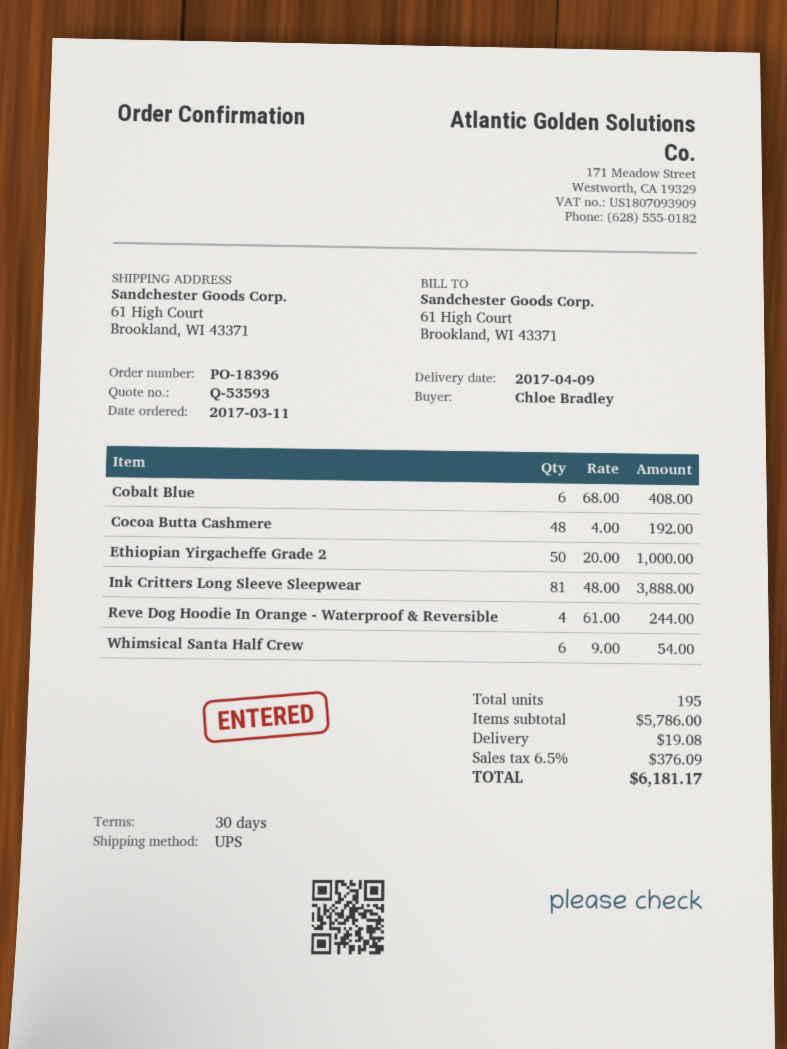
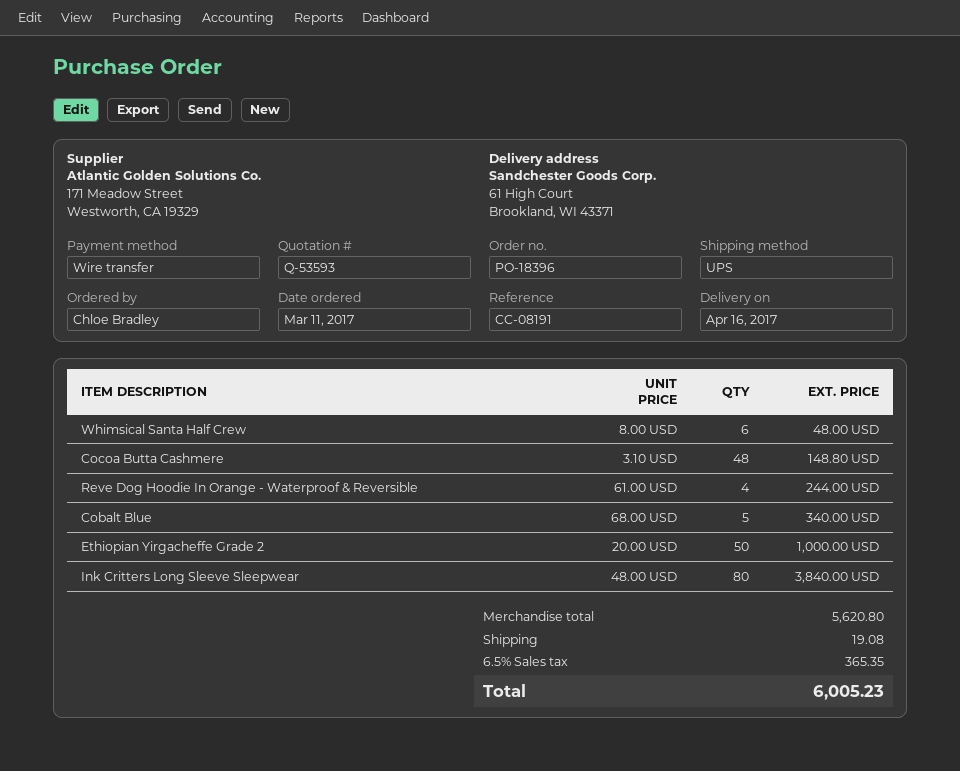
delivery date: 2017-04-09 -> 2017-04-16
Cobalt Blue: 6 x 68.00 = 408.00 -> 5 x 68.00 = 340.00
Cocoa Butta Cashmere: 48 x 4.00 = 192.00 -> 48 x 3.10 = 148.80
Ink Critters Long Sleeve Sleepwear: 81 x 48.00 = 3888.00 -> 80 x 48.00 = 3840.00
Whimsical Santa Half Crew: 6 x 9.00 = 54.00 -> 6 x 8.00 = 48.00
subtotal: 5786.00 -> 5620.80
tax: 6.5% = 376.09 -> 6.5% = 365.35
total: 6181.17 -> 6005.23

